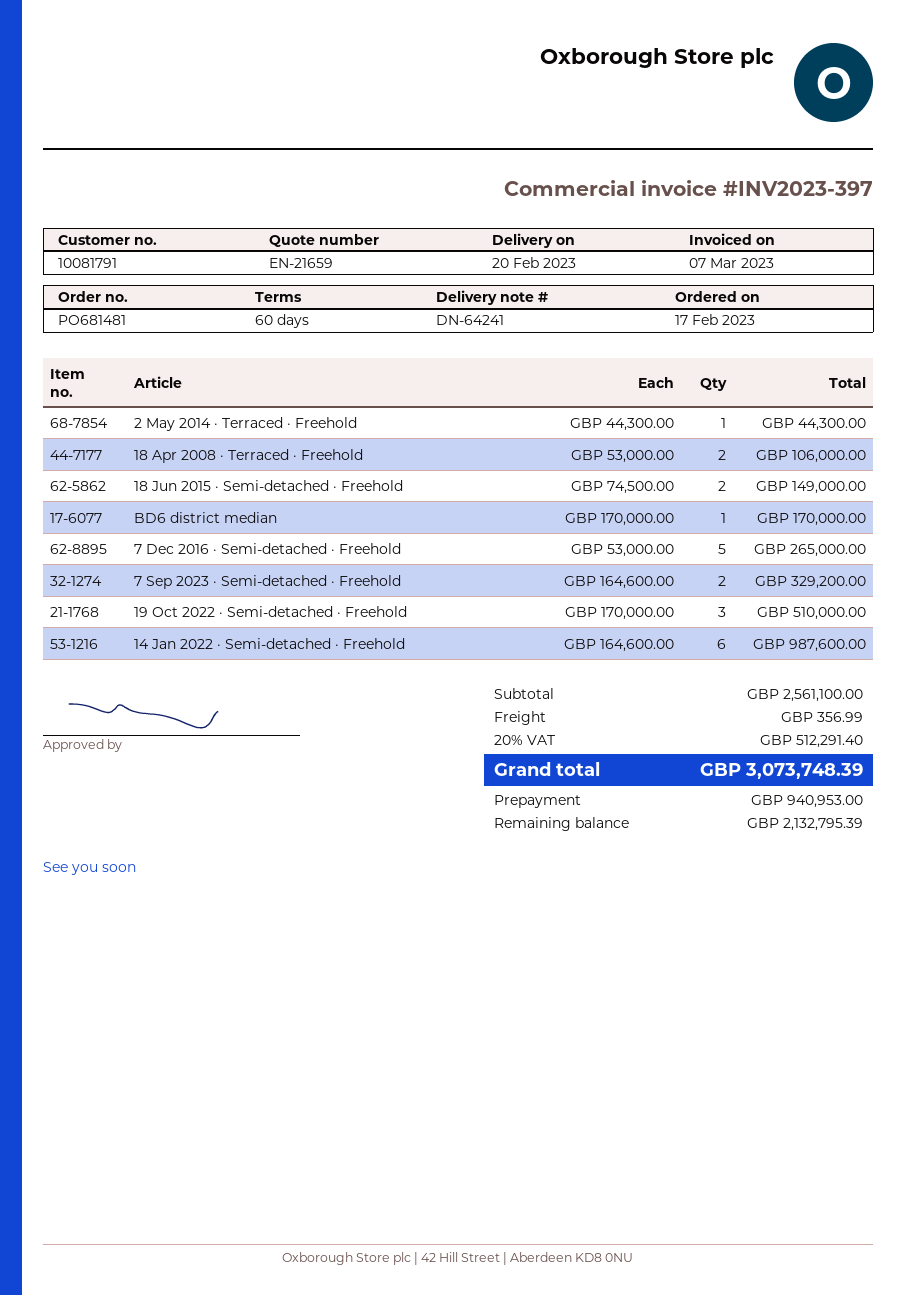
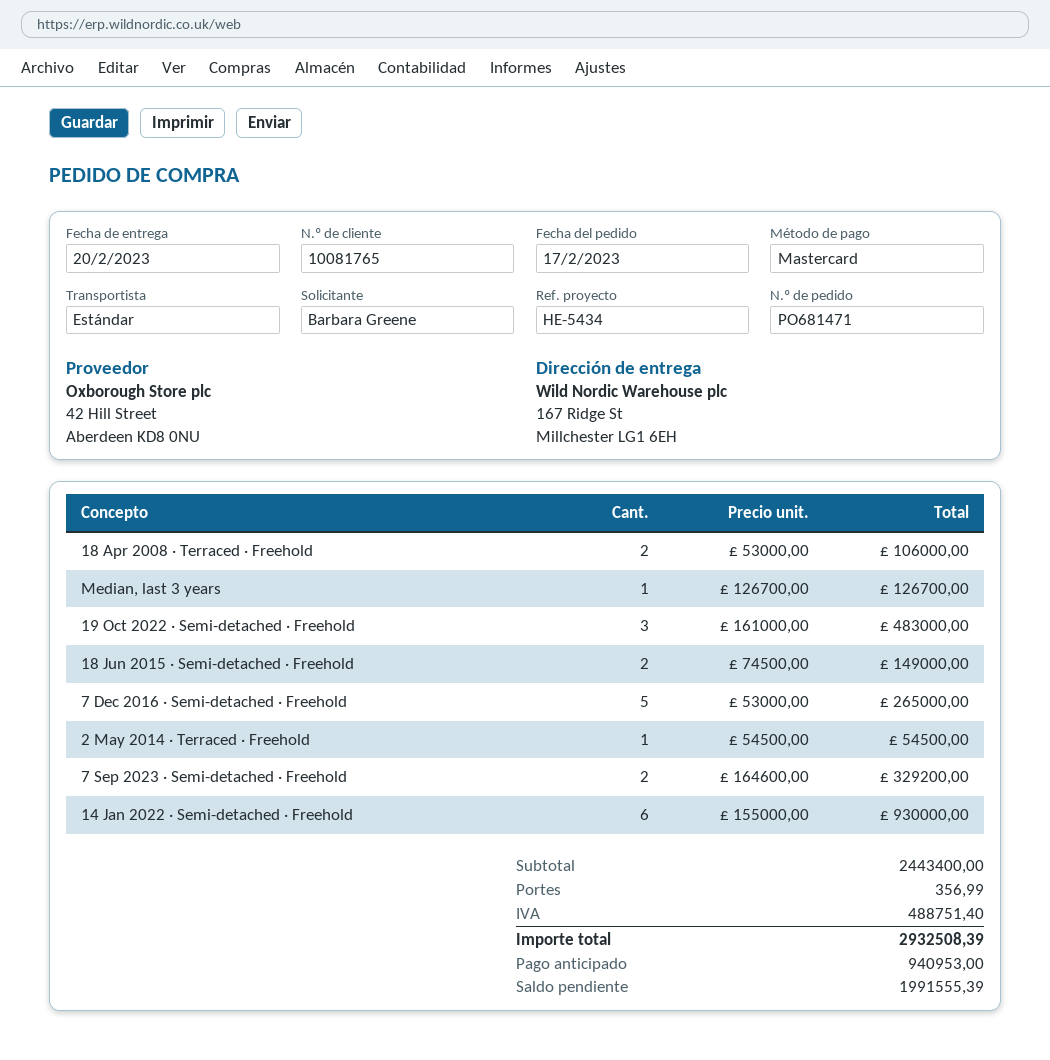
order number: PO681481 -> PO681471
customer number: 10081791 -> 10081765
2 May 2014 · Terraced · Freehold: 1 x 44300.00 = 44300.00 -> 1 x 54500.00 = 54500.00
BD6 district median: 1 x 170000.00 = 170000.00 -> none
19 Oct 2022 · Semi-detached · Freehold: 3 x 170000.00 = 510000.00 -> 3 x 161000.00 = 483000.00
14 Jan 2022 · Semi-detached · Freehold: 6 x 164600.00 = 987600.00 -> 6 x 155000.00 = 930000.00
Median, last 3 years: none -> 1 x 126700.00 = 126700.00
subtotal: 2561100.00 -> 2443400.00
tax: 512291.40 -> 488751.40
total: 3073748.39 -> 2932508.39
balance: 2132795.39 -> 1991555.39

